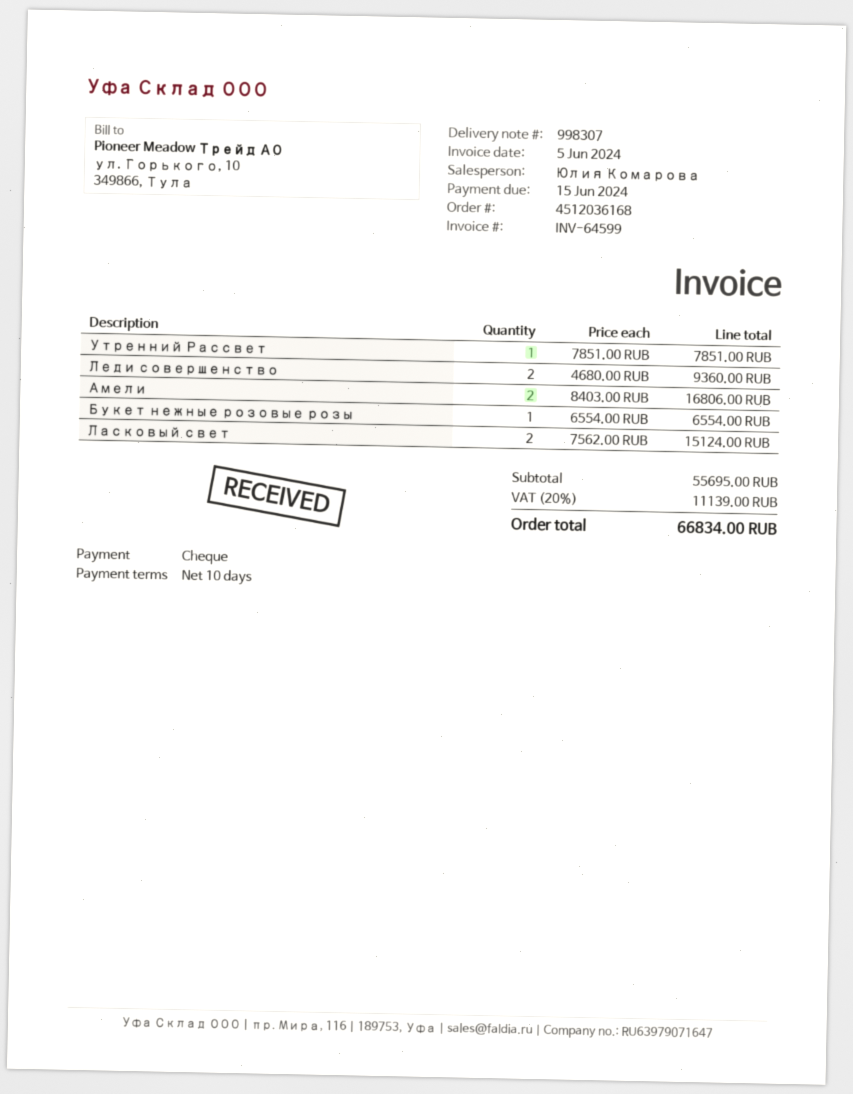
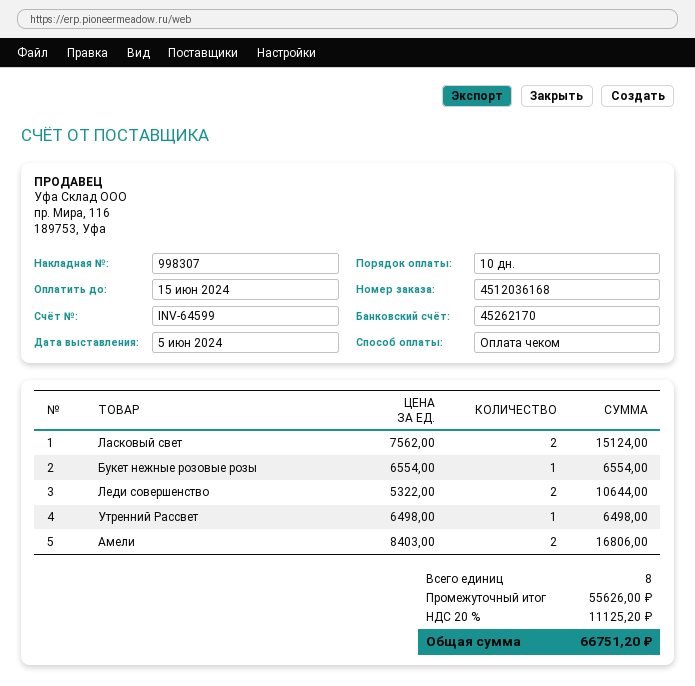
Утренний Рассвет: 1 x 7851.00 = 7851.00 -> 1 x 6498.00 = 6498.00
Леди совершенство: 2 x 4680.00 = 9360.00 -> 2 x 5322.00 = 10644.00
subtotal: 55695.00 -> 55626.00
tax: 20% = 11139.00 -> 20% = 11125.20
total: 66834.00 -> 66751.20

